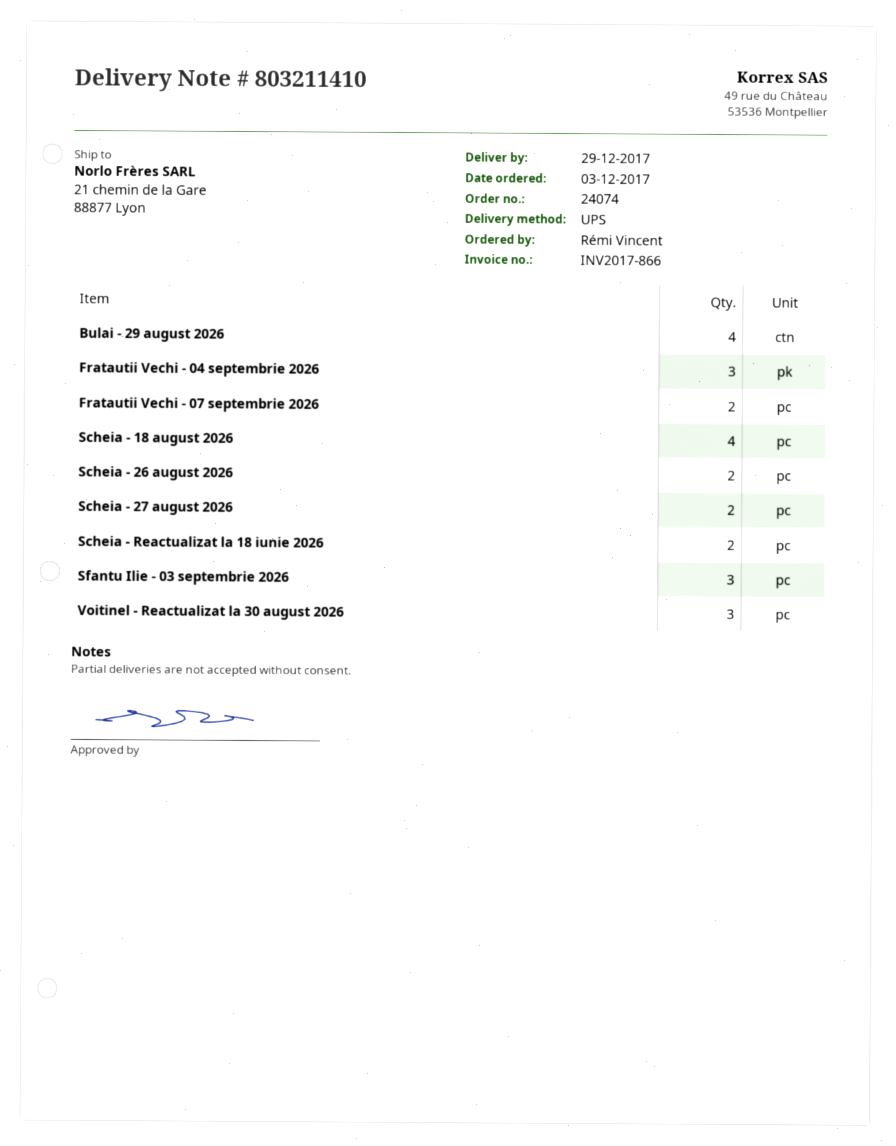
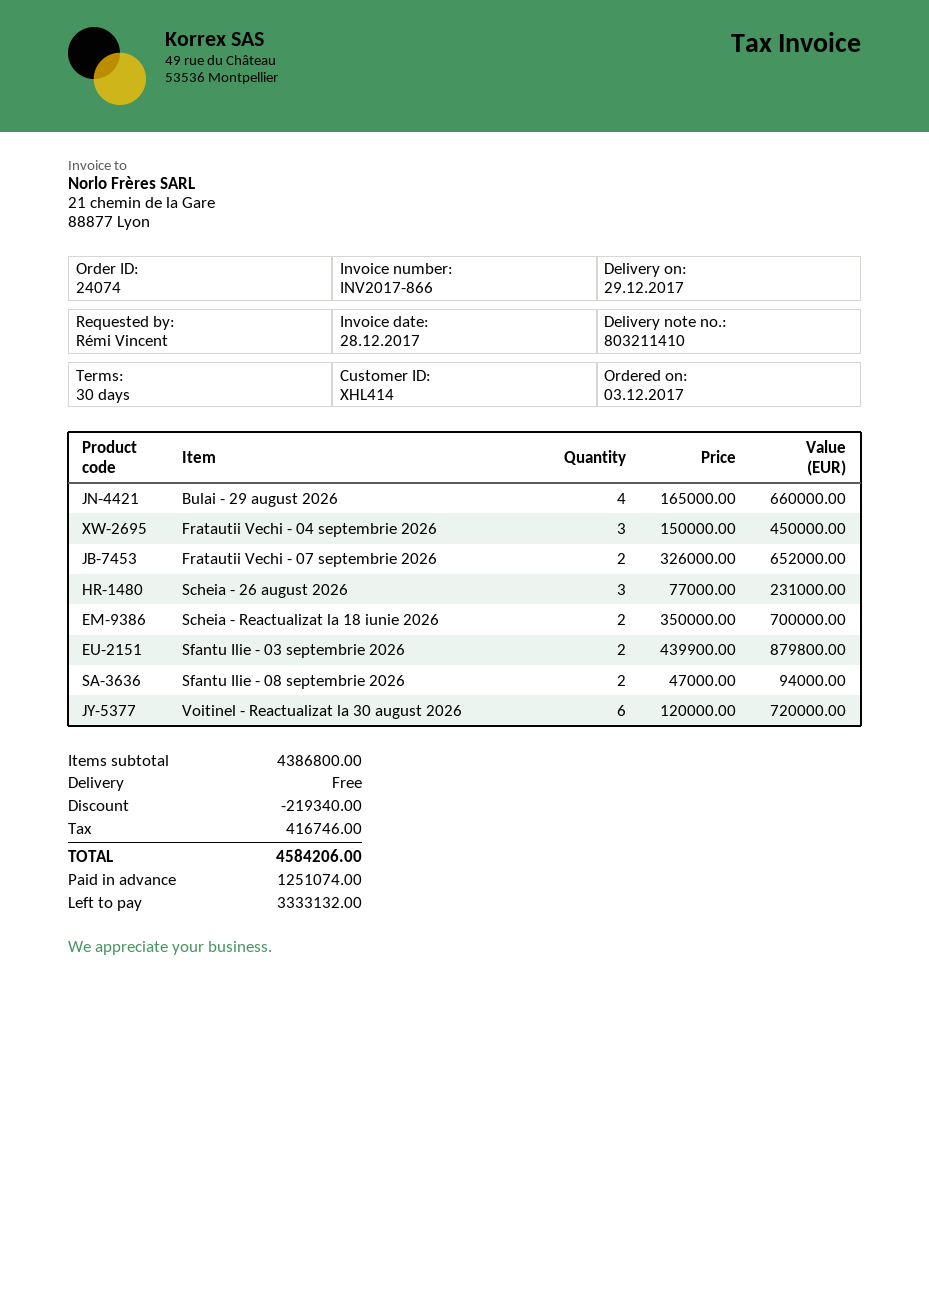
Scheia - 18 august 2026: 4 -> none
Scheia - 26 august 2026: 2 -> 3
Scheia - 27 august 2026: 2 -> none
Sfantu Ilie - 03 septembrie 2026: 3 -> 2
Voitinel - Reactualizat la 30 august 2026: 3 -> 6
Sfantu Ilie - 08 septembrie 2026: none -> 2

